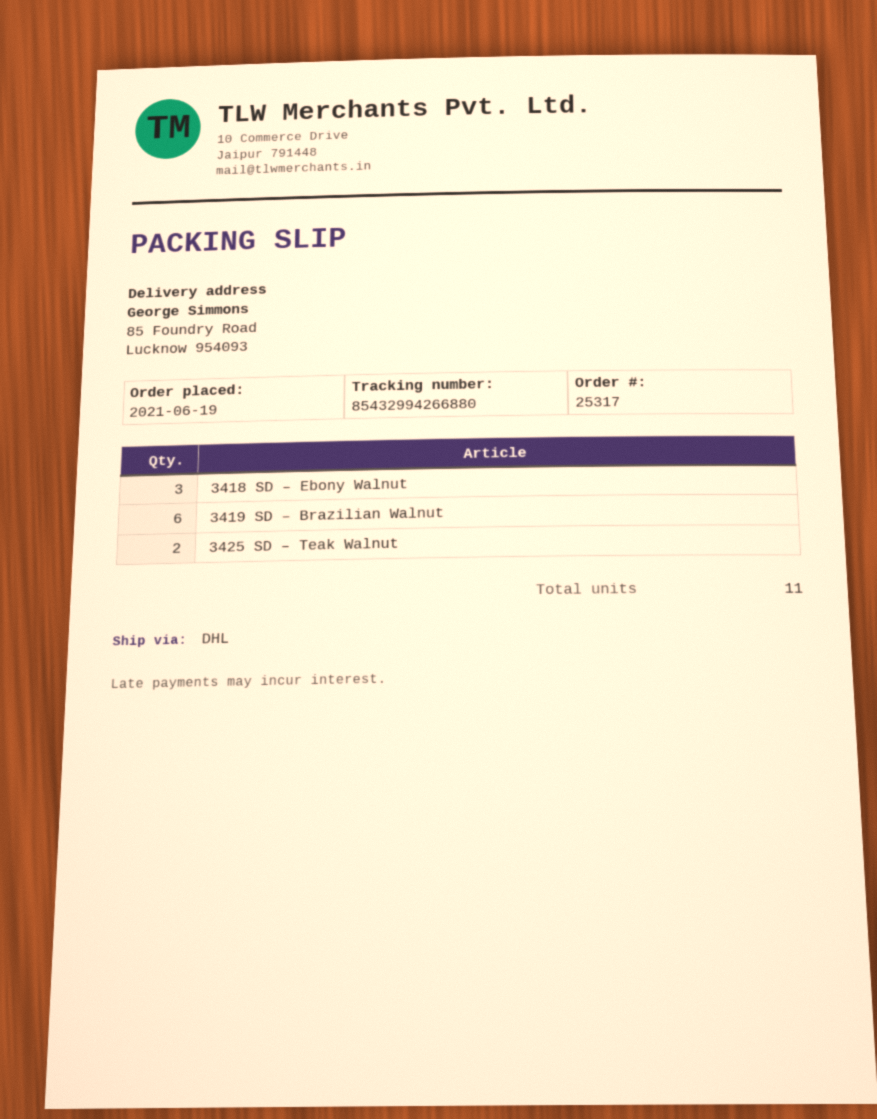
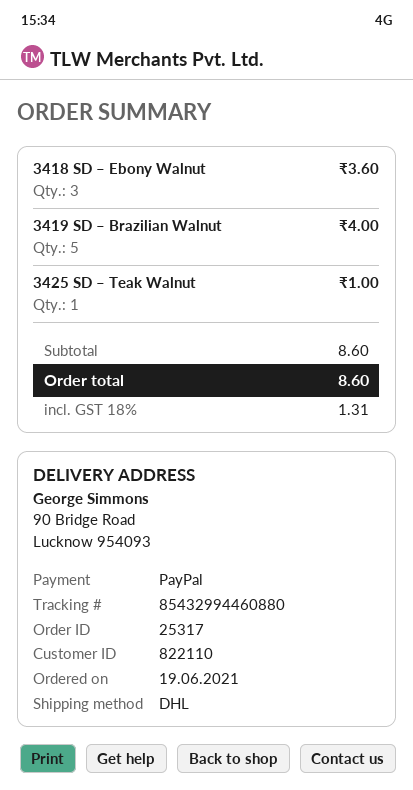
tracking number: 85432994266880 -> 85432994460880
ship to: 85 Foundry Road, Lucknow 954093 -> 90 Bridge Road, Lucknow 954093
3419 SD – Brazilian Walnut: 6 -> 5
3425 SD – Teak Walnut: 2 -> 1

